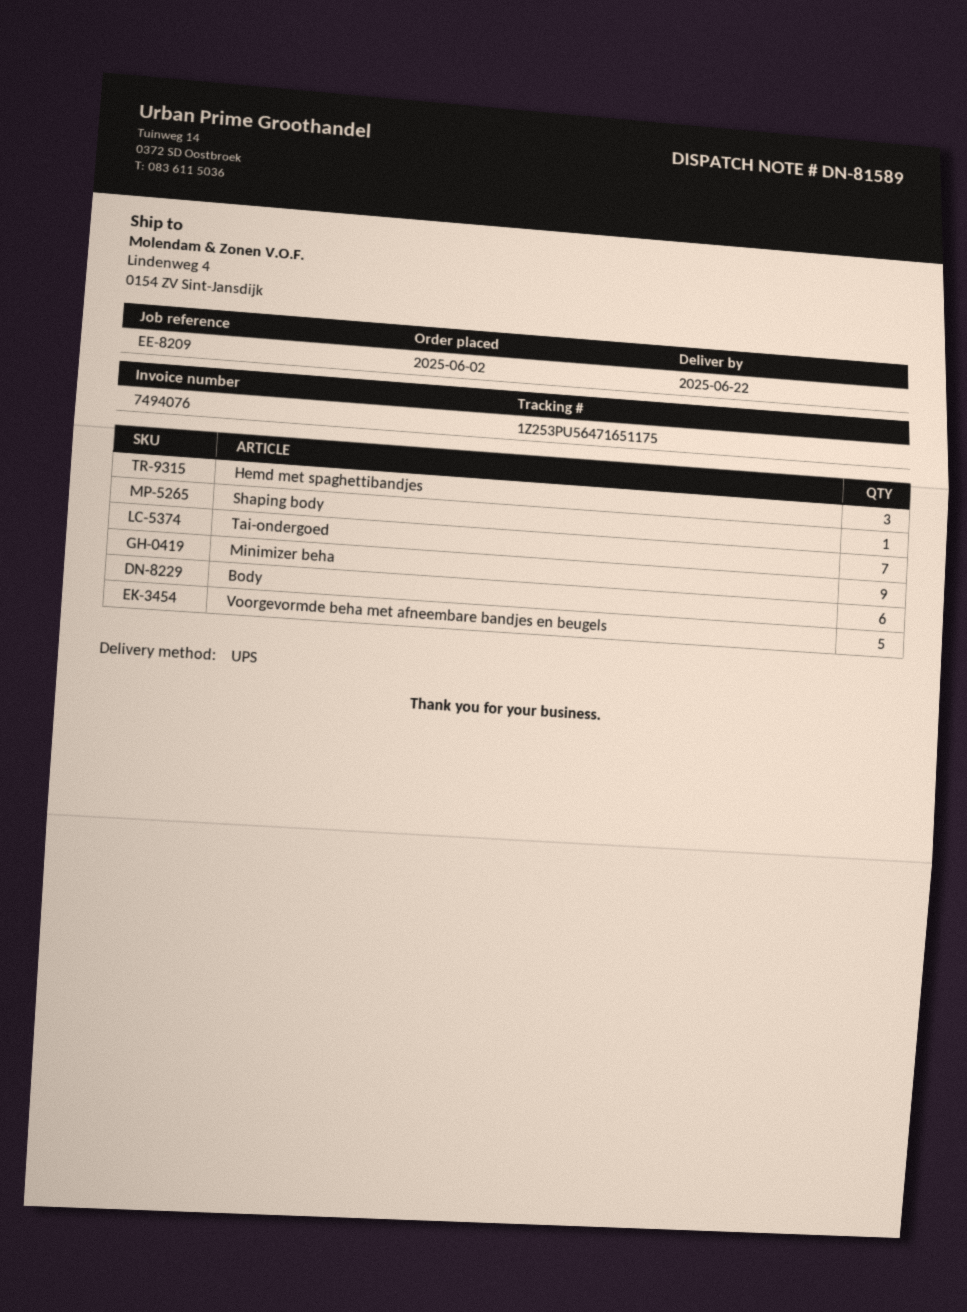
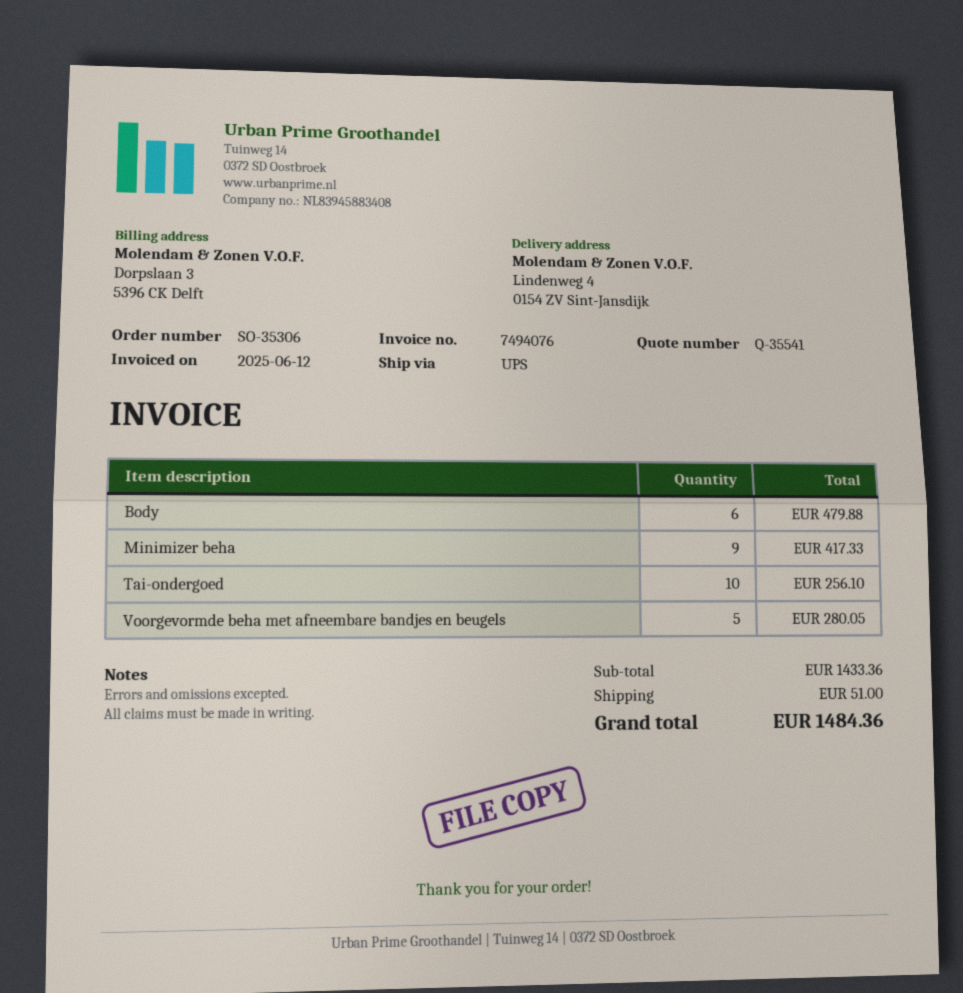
Hemd met spaghettibandjes: 3 -> none
Shaping body: 1 -> none
Tai-ondergoed: 7 -> 10

